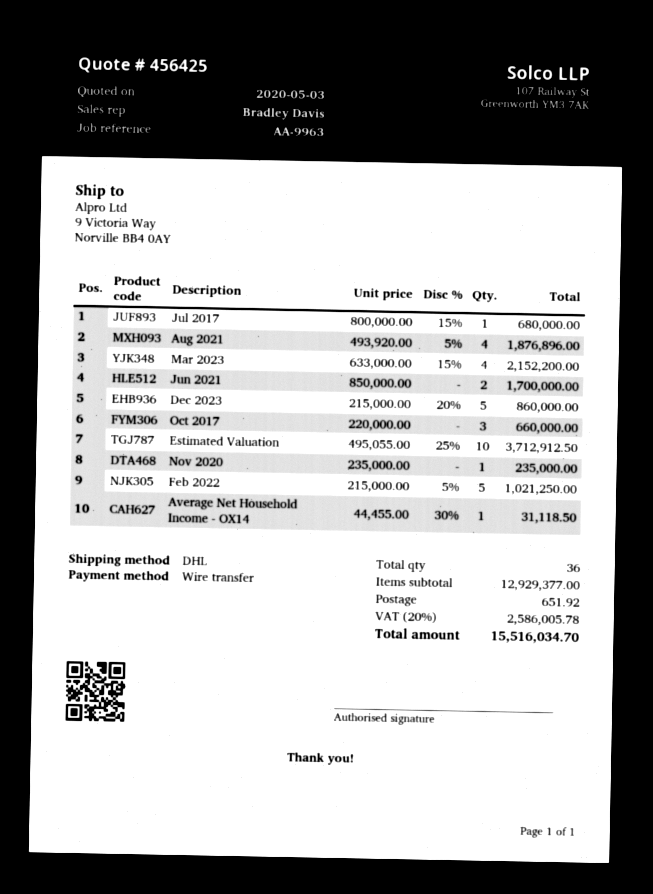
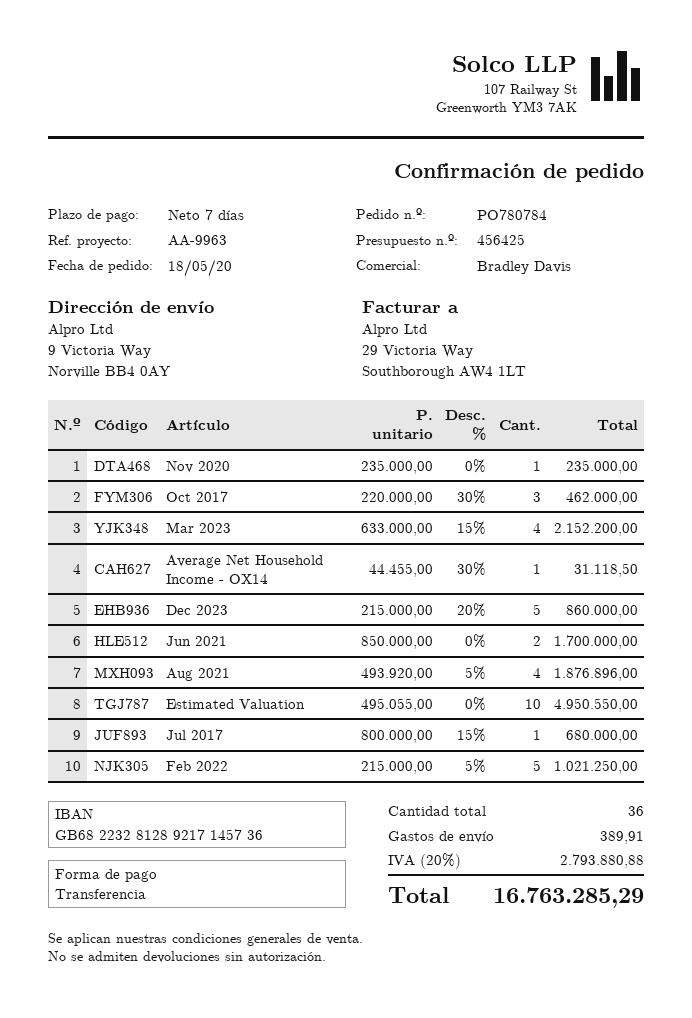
Oct 2017: 3 x 220000.00 = 660000.00 -> 3 x 220000.00 - 30% = 462000.00
Estimated Valuation: 10 x 495055.00 - 25% = 3712912.50 -> 10 x 495055.00 = 4950550.00
shipping: 651.92 -> 389.91
tax: 20% = 2586005.78 -> 20% = 2793880.88
total: 15516034.70 -> 16763285.29

